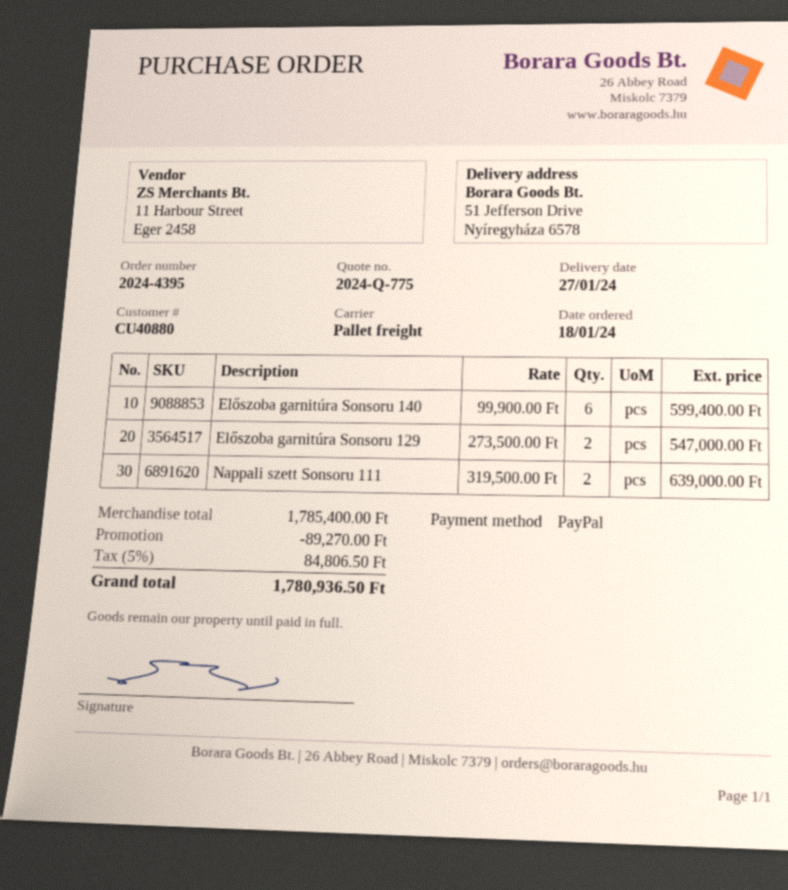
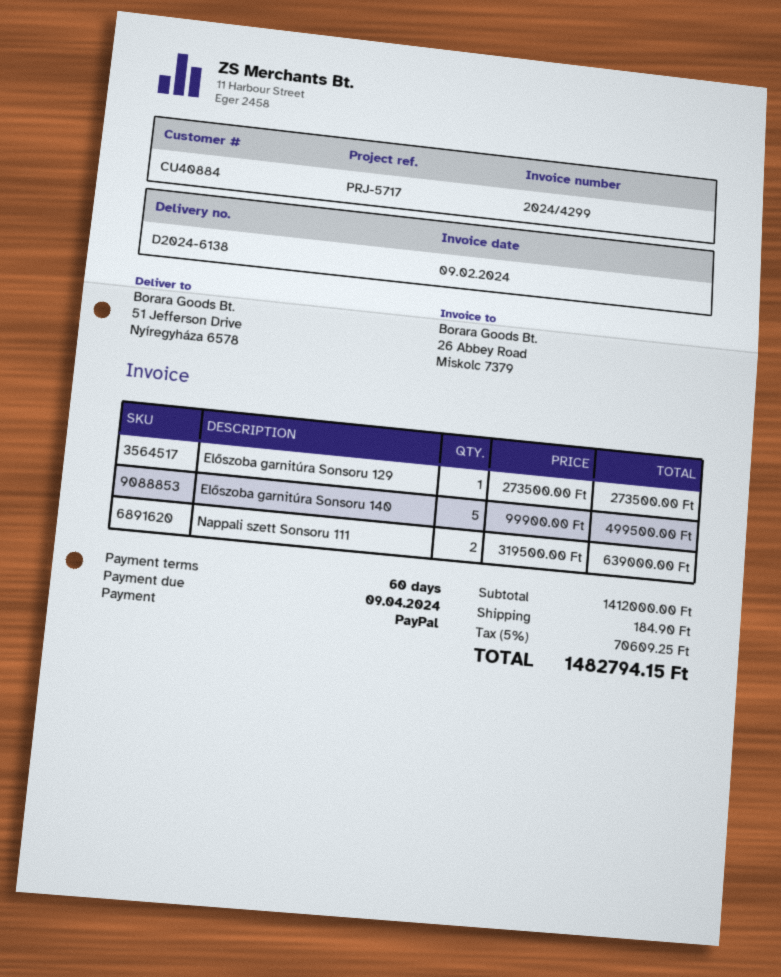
customer number: CU40880 -> CU40884
Előszoba garnitúra Sonsoru 140: 6 x 99900.00 = 599400.00 -> 5 x 99900.00 = 499500.00
Előszoba garnitúra Sonsoru 129: 2 x 273500.00 = 547000.00 -> 1 x 273500.00 = 273500.00
subtotal: 1785400.00 -> 1412000.00
discount: 89270.00 -> none
shipping: none -> 184.90
tax: 5% = 84806.50 -> 5% = 70609.25
total: 1780936.50 -> 1482794.15

